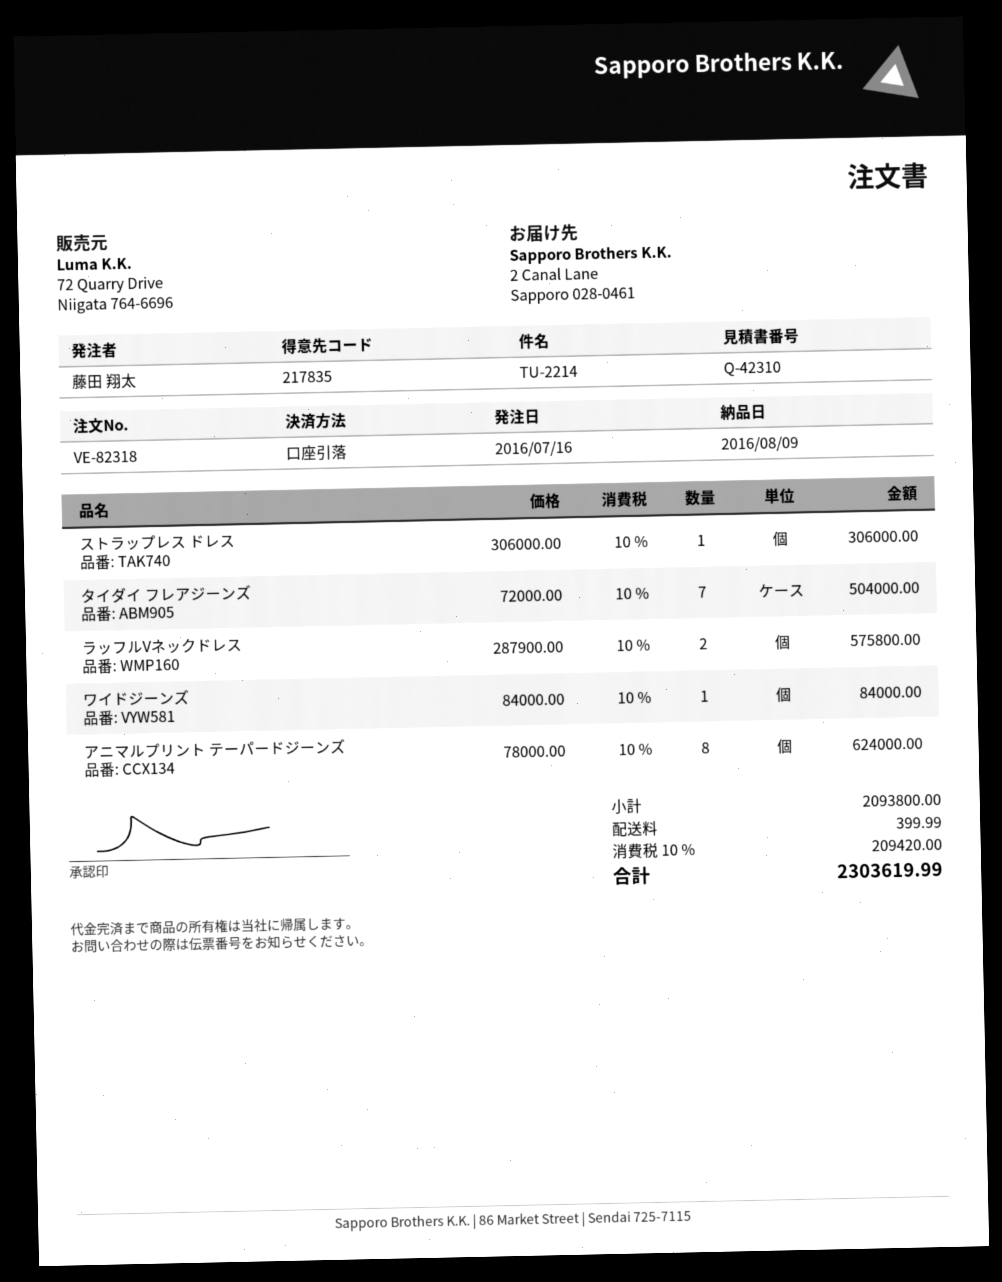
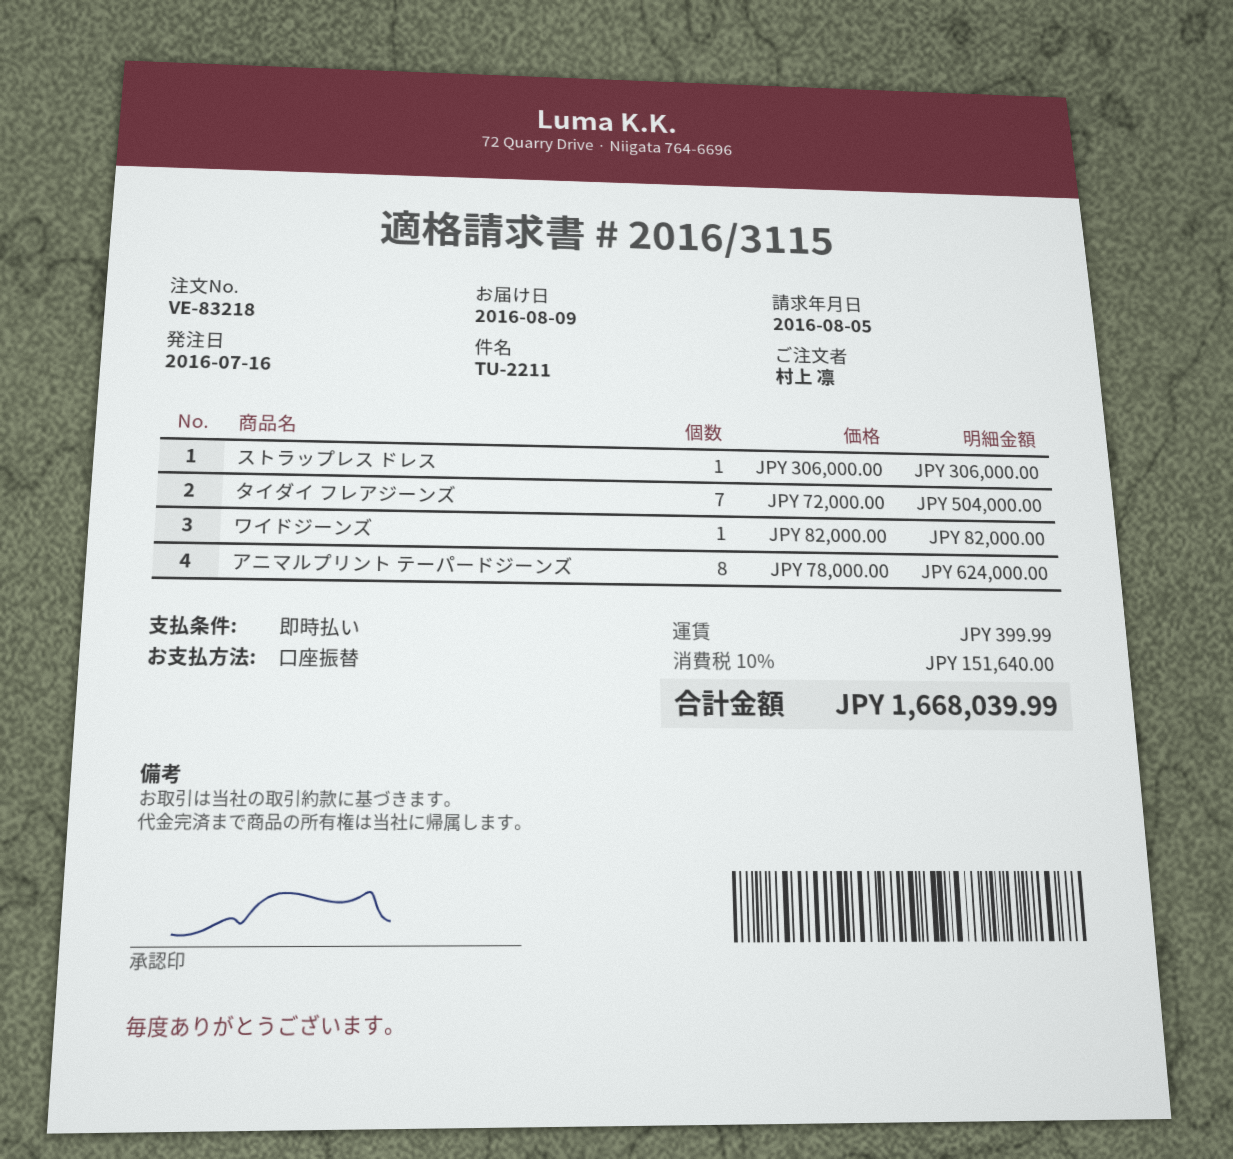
order number: VE-82318 -> VE-83218
reference: TU-2214 -> TU-2211
ordered by: 藤田 翔太 -> 村上 凛
ラッフルVネックドレス: 2 x 287900.00 = 575800.00 -> none
ワイドジーンズ: 1 x 84000.00 = 84000.00 -> 1 x 82000.00 = 82000.00
tax: 10% = 209420.00 -> 10% = 151640.00
total: 2303619.99 -> 1668039.99

